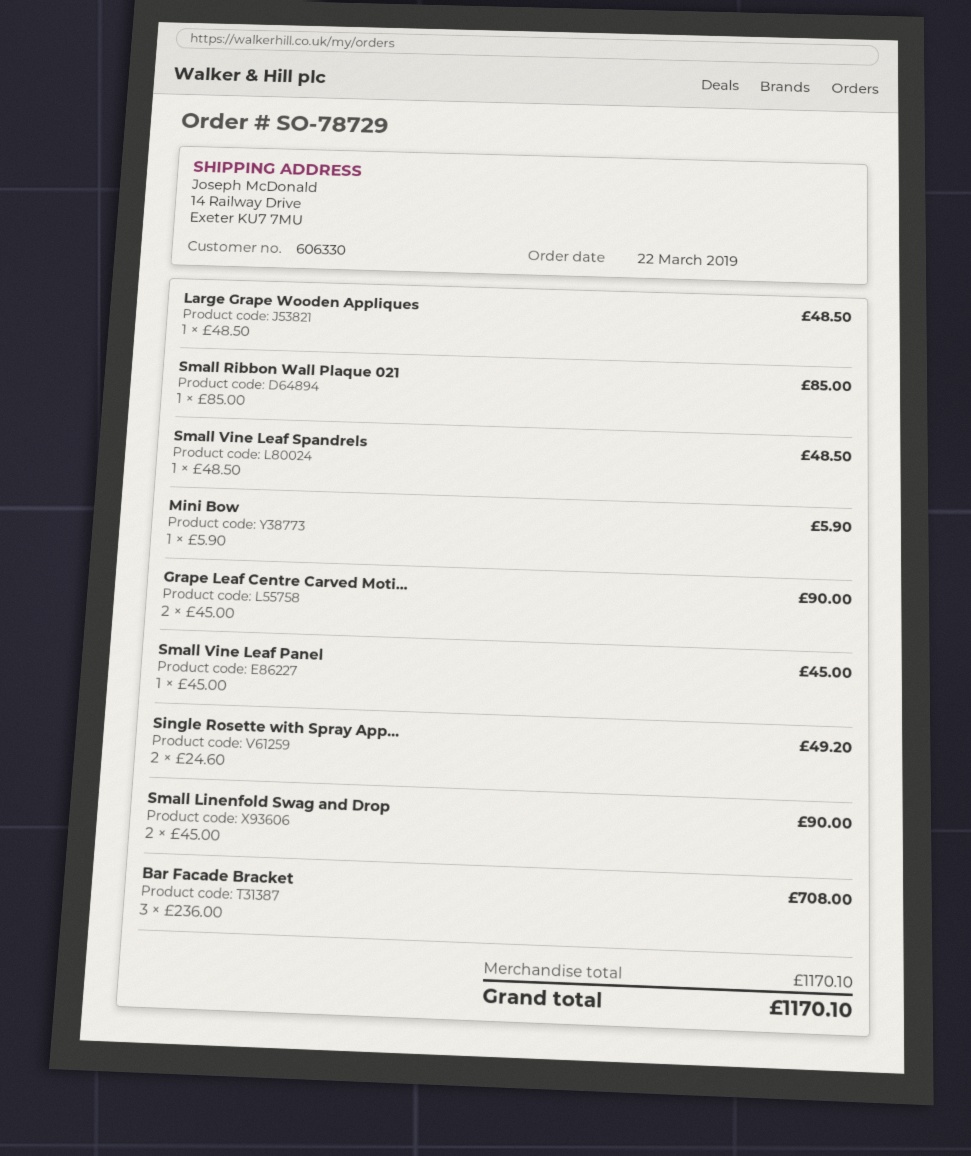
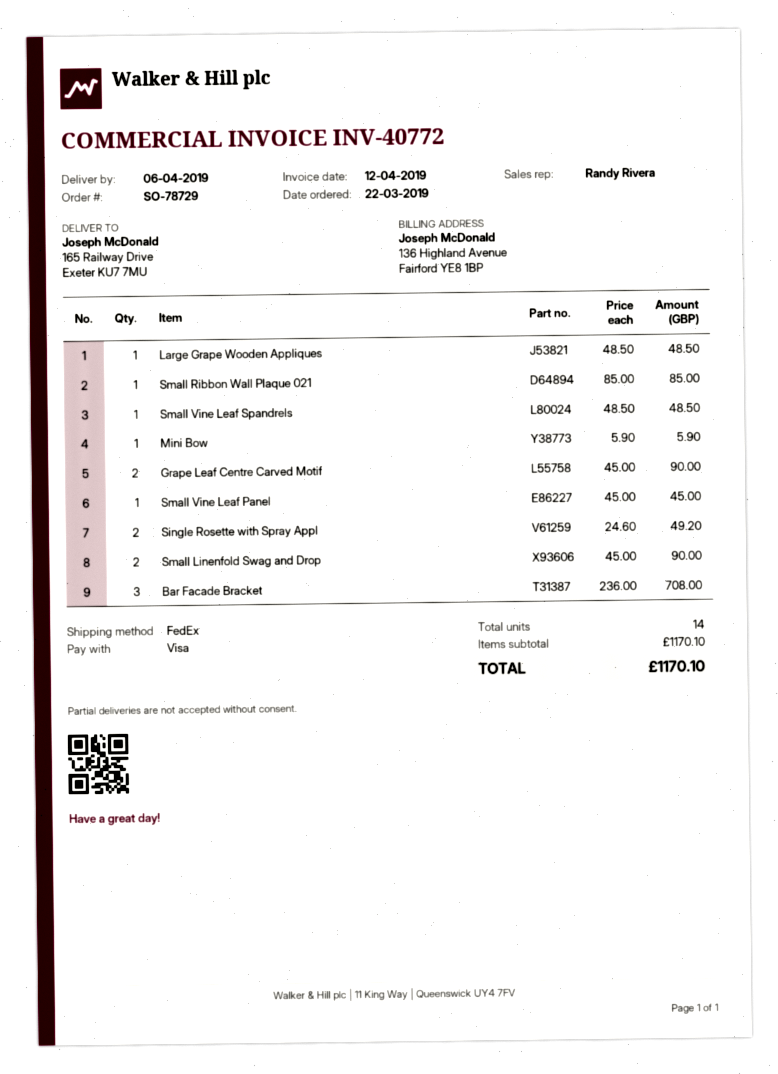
ship to: 14 Railway Drive, Exeter KU7 7MU -> 165 Railway Drive, Exeter KU7 7MU

